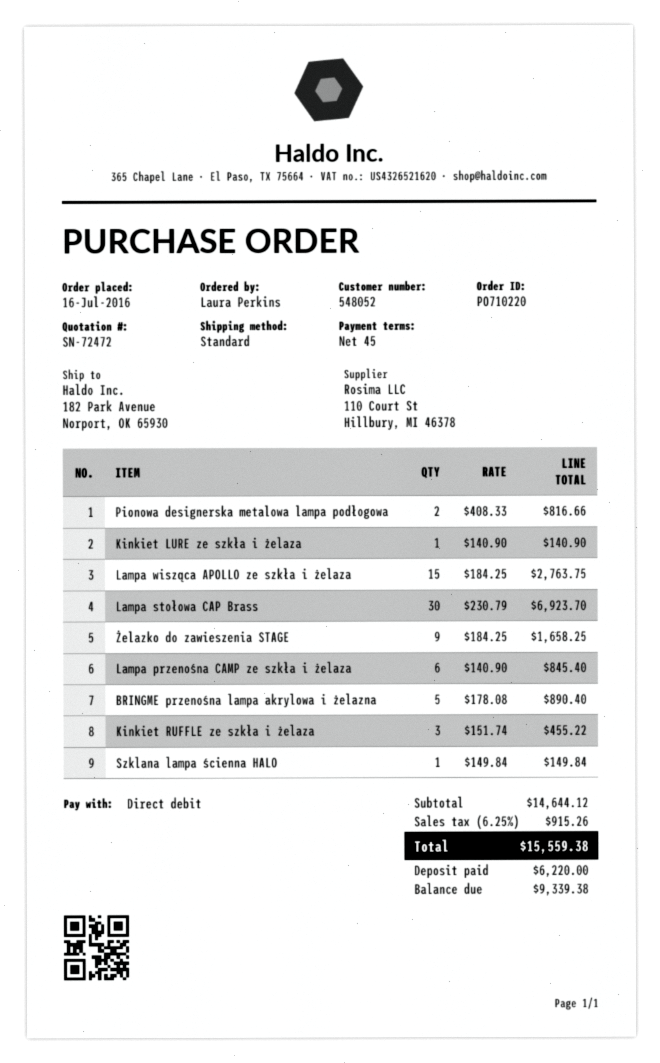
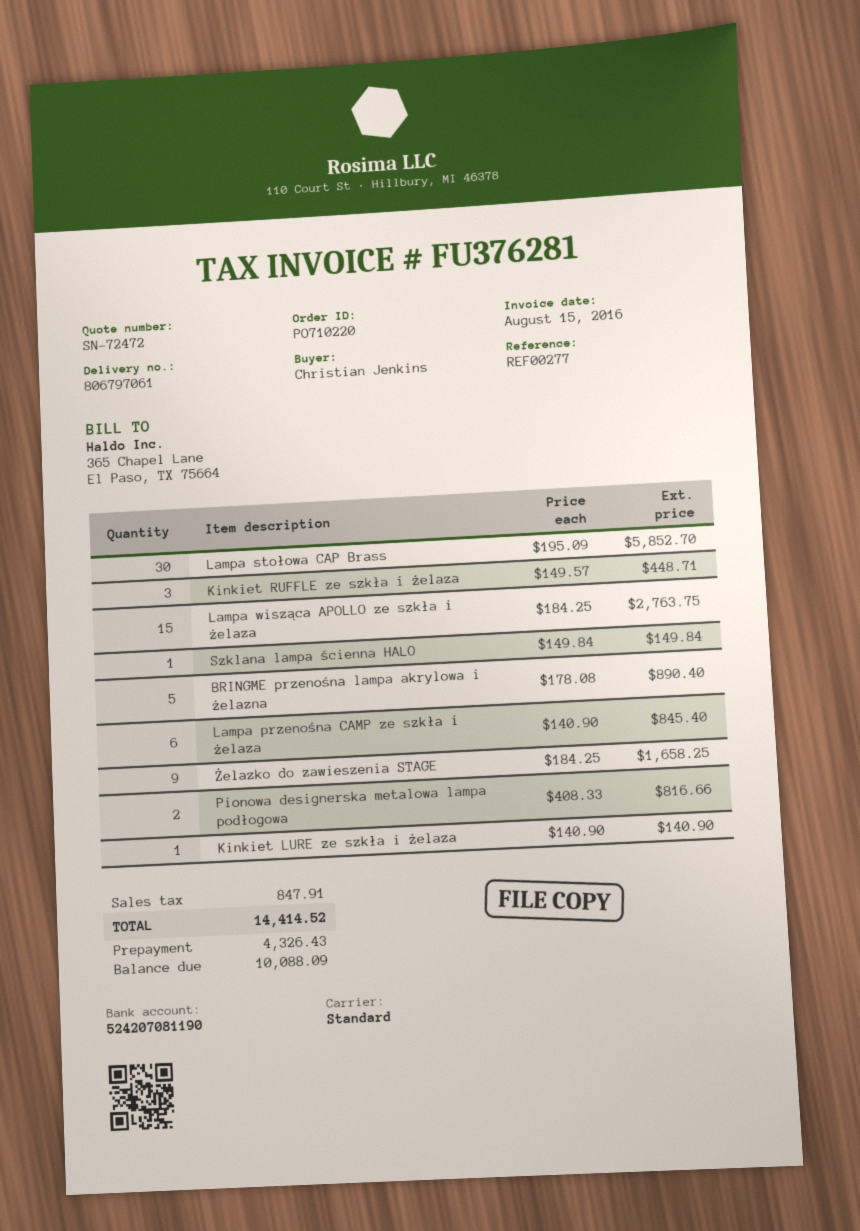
ordered by: Laura Perkins -> Christian Jenkins
Lampa stołowa CAP Brass: 30 x 230.79 = 6923.70 -> 30 x 195.09 = 5852.70
Kinkiet RUFFLE ze szkła i żelaza: 3 x 151.74 = 455.22 -> 3 x 149.57 = 448.71
tax: 915.26 -> 847.91
total: 15559.38 -> 14414.52
deposit: 6220.00 -> 4326.43
balance: 9339.38 -> 10088.09

